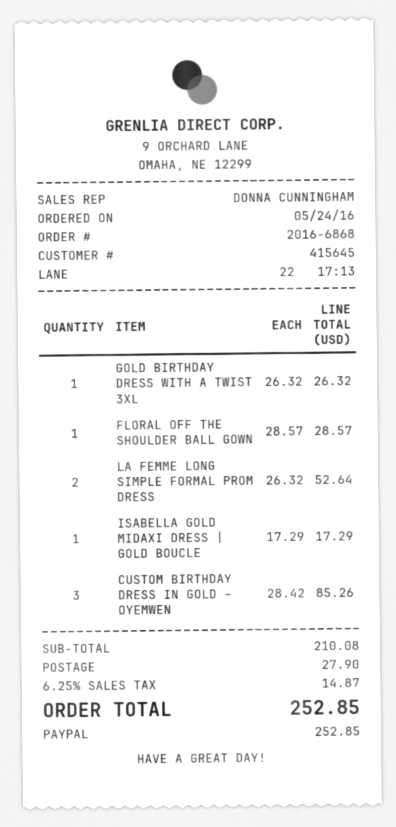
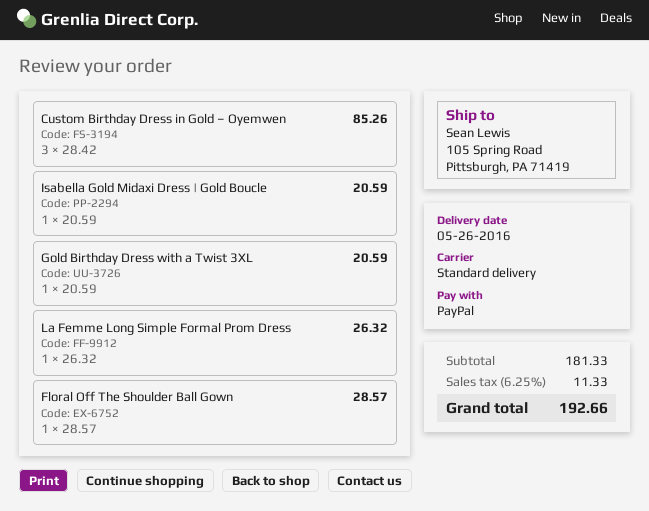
GOLD BIRTHDAY DRESS WITH A TWIST 3XL: 1 x 26.32 = 26.32 -> 1 x 20.59 = 20.59
LA FEMME LONG SIMPLE FORMAL PROM DRESS: 2 x 26.32 = 52.64 -> 1 x 26.32 = 26.32
ISABELLA GOLD MIDAXI DRESS | GOLD BOUCLE: 1 x 17.29 = 17.29 -> 1 x 20.59 = 20.59
subtotal: 210.08 -> 181.33
shipping: 27.90 -> none
tax: 6.25% = 14.87 -> 6.25% = 11.33
total: 252.85 -> 192.66

